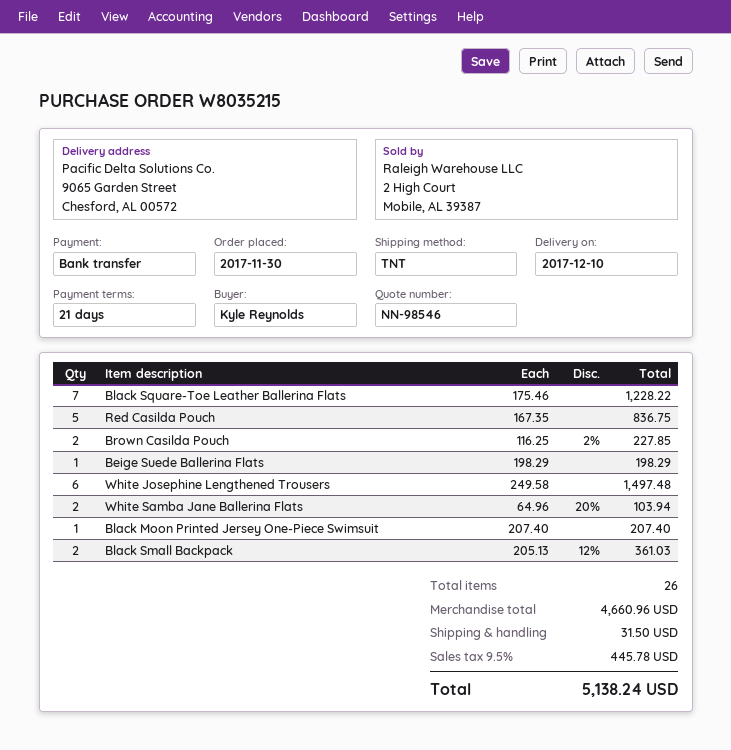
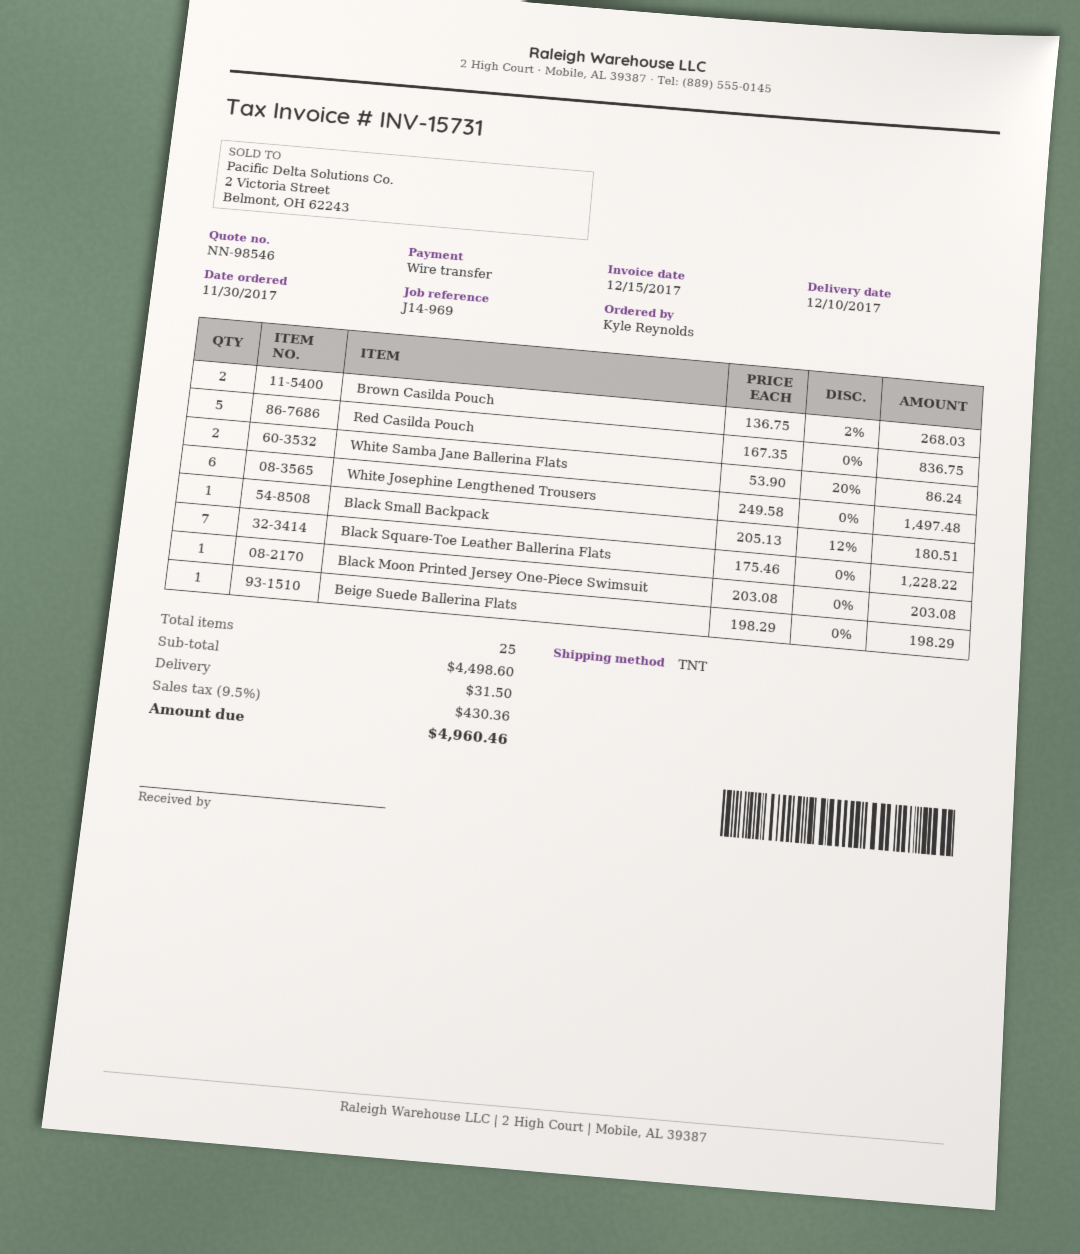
Brown Casilda Pouch: 2 x 116.25 - 2% = 227.85 -> 2 x 136.75 - 2% = 268.03
White Samba Jane Ballerina Flats: 2 x 64.96 - 20% = 103.94 -> 2 x 53.90 - 20% = 86.24
Black Moon Printed Jersey One-Piece Swimsuit: 1 x 207.40 = 207.40 -> 1 x 203.08 = 203.08
Black Small Backpack: 2 x 205.13 - 12% = 361.03 -> 1 x 205.13 - 12% = 180.51
total quantity: 26 -> 25
subtotal: 4660.96 -> 4498.60
tax: 9.5% = 445.78 -> 9.5% = 430.36
total: 5138.24 -> 4960.46

